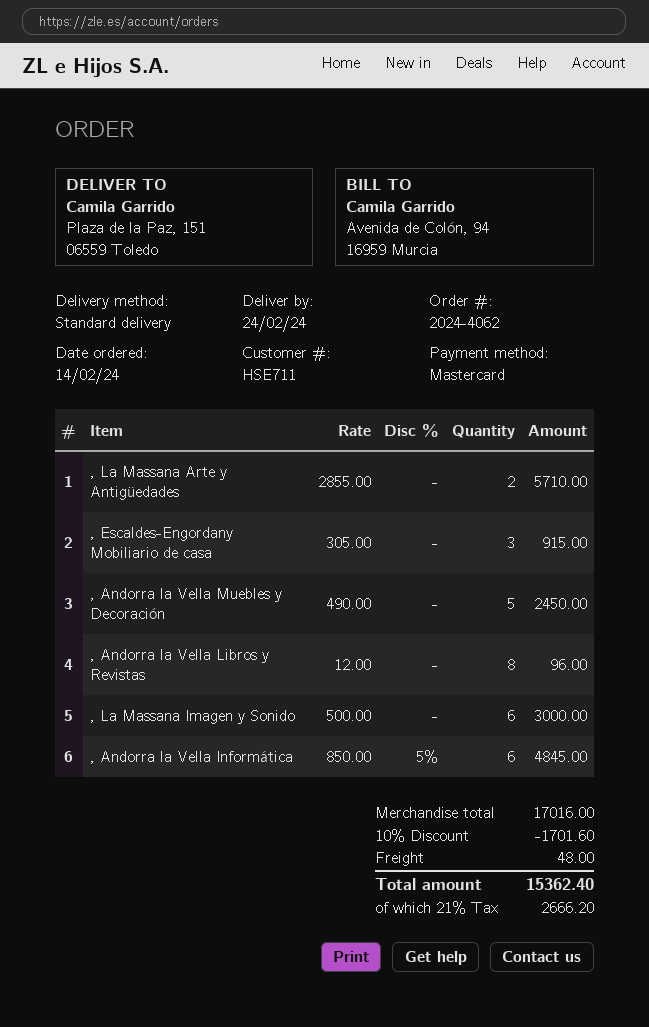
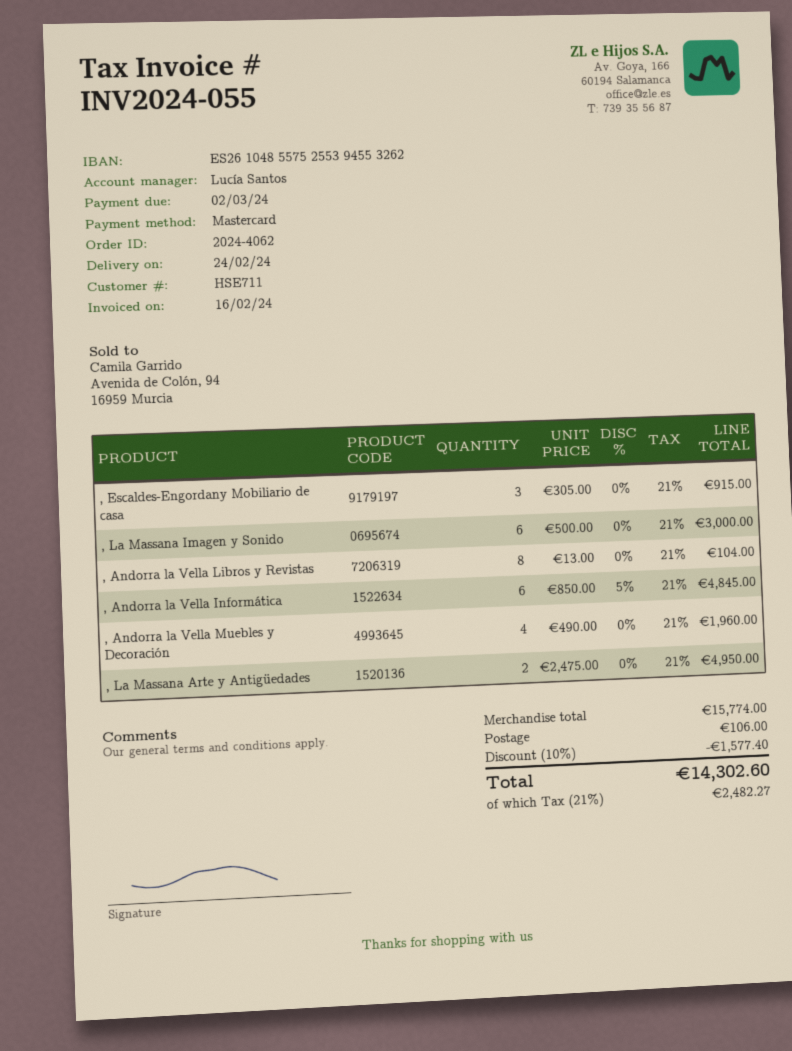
, La Massana Arte y Antigüedades: 2 x 2855.00 = 5710.00 -> 2 x 2475.00 = 4950.00
, Andorra la Vella Muebles y Decoración: 5 x 490.00 = 2450.00 -> 4 x 490.00 = 1960.00
, Andorra la Vella Libros y Revistas: 8 x 12.00 = 96.00 -> 8 x 13.00 = 104.00
subtotal: 17016.00 -> 15774.00
discount: 10% = 1701.60 -> 10% = 1577.40
shipping: 48.00 -> 106.00
tax: 21% = 2666.20 -> 21% = 2482.27
total: 15362.40 -> 14302.60

